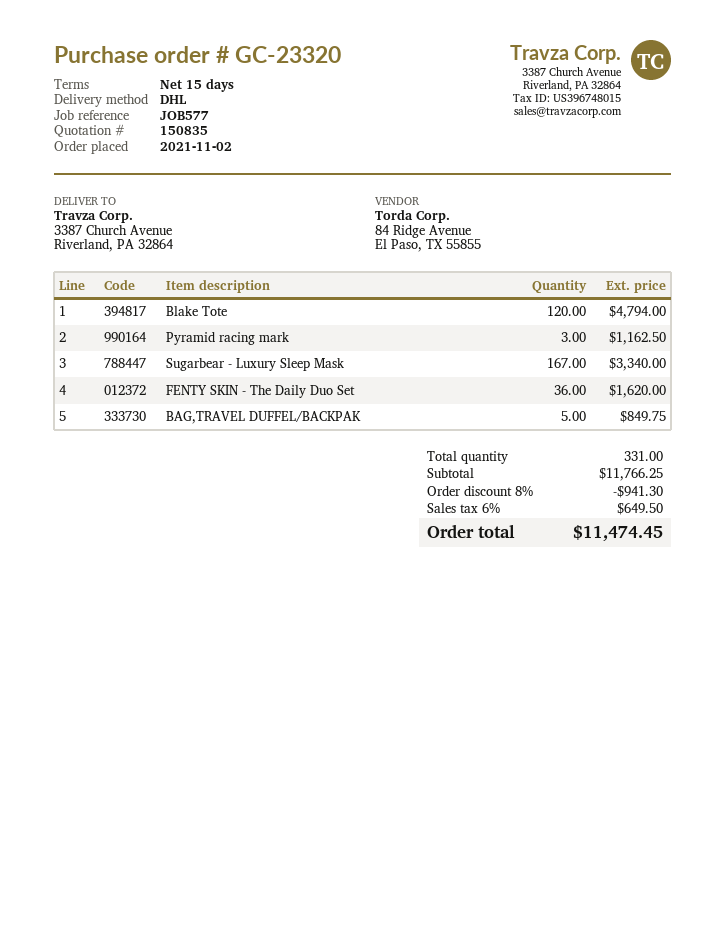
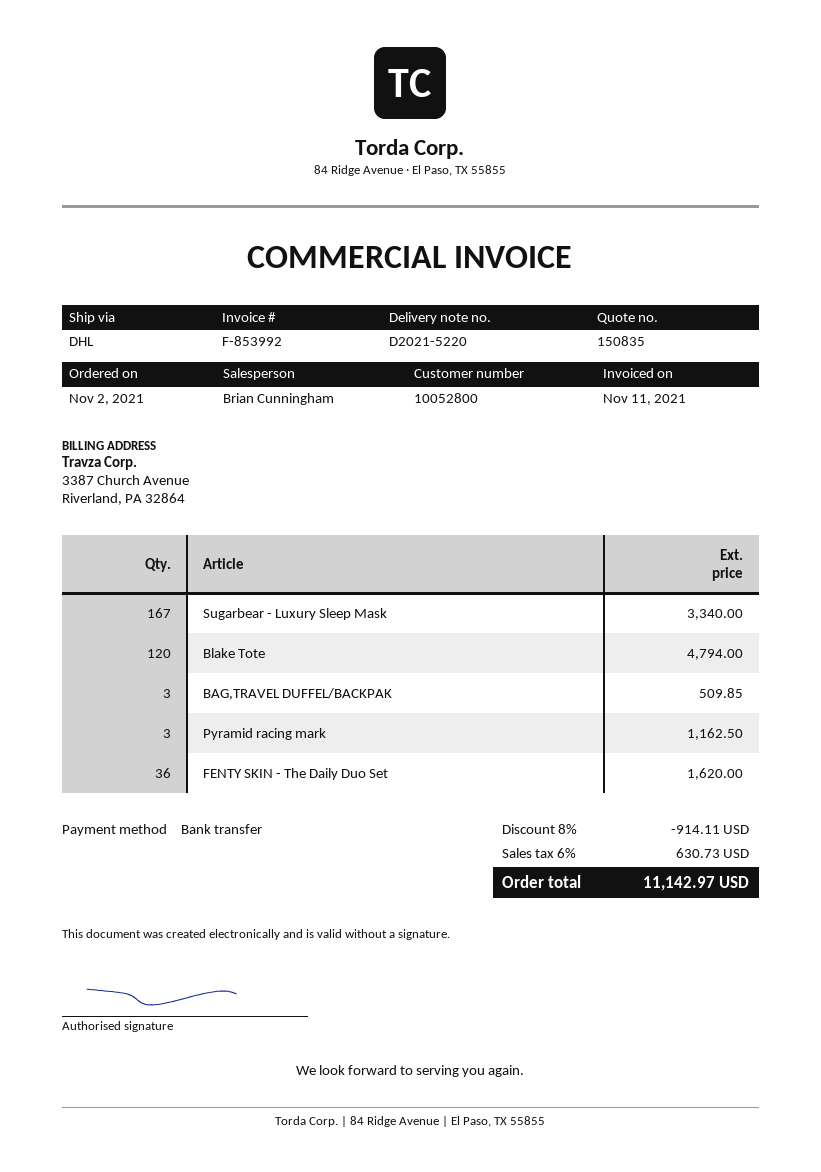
BAG,TRAVEL DUFFEL/BACKPAK: 5 for 849.75 -> 3 for 509.85
discount: 8% = 941.30 -> 8% = 914.11
tax: 6% = 649.50 -> 6% = 630.73
total: 11474.45 -> 11142.97

